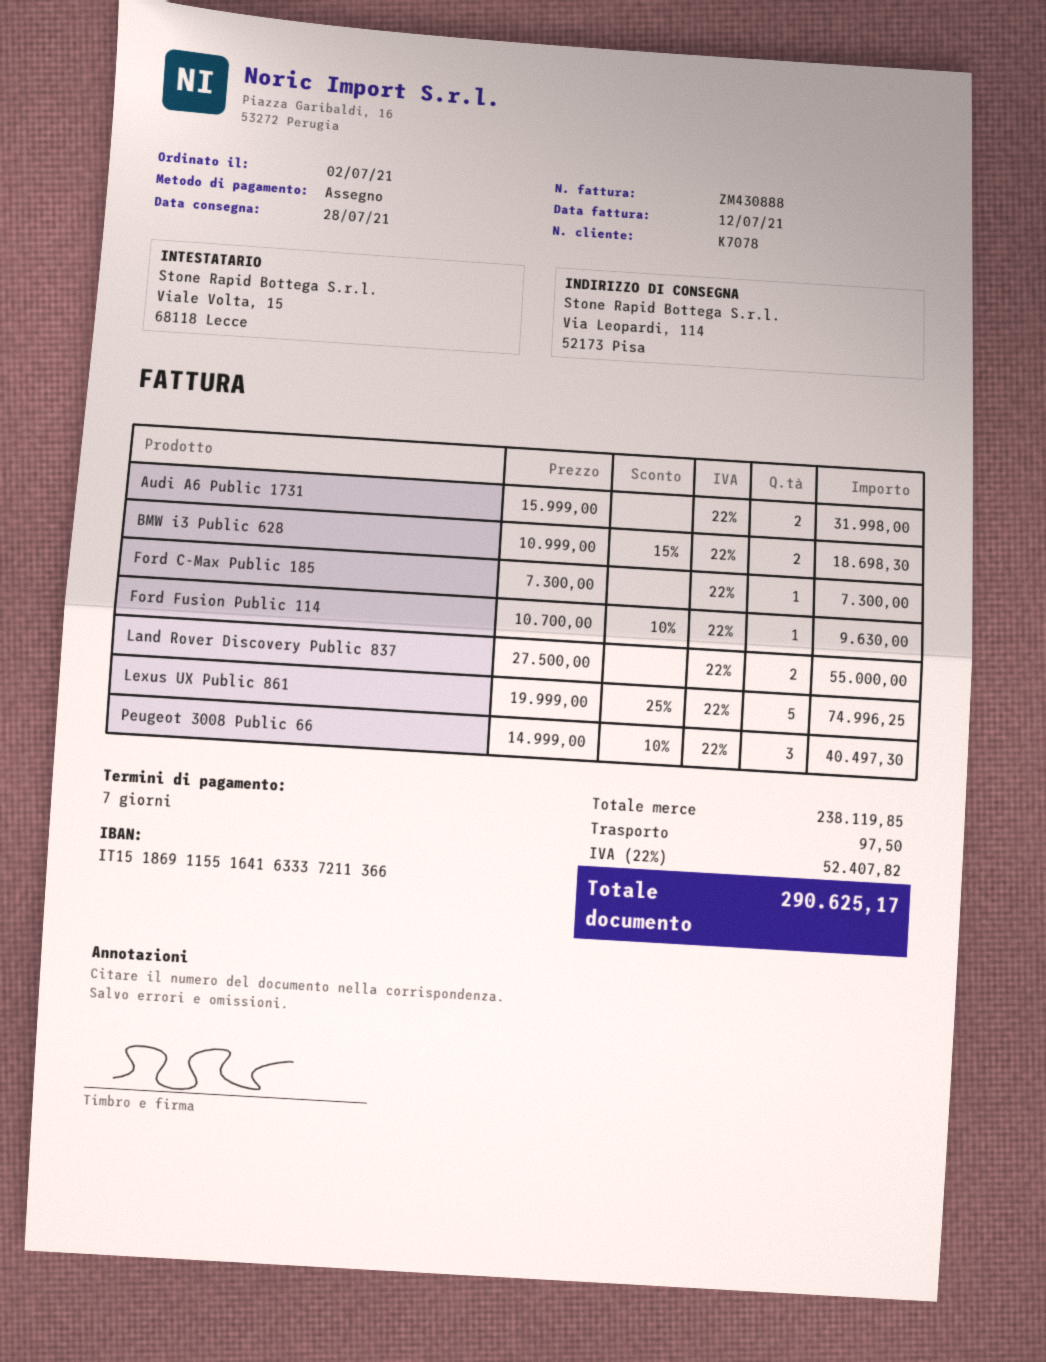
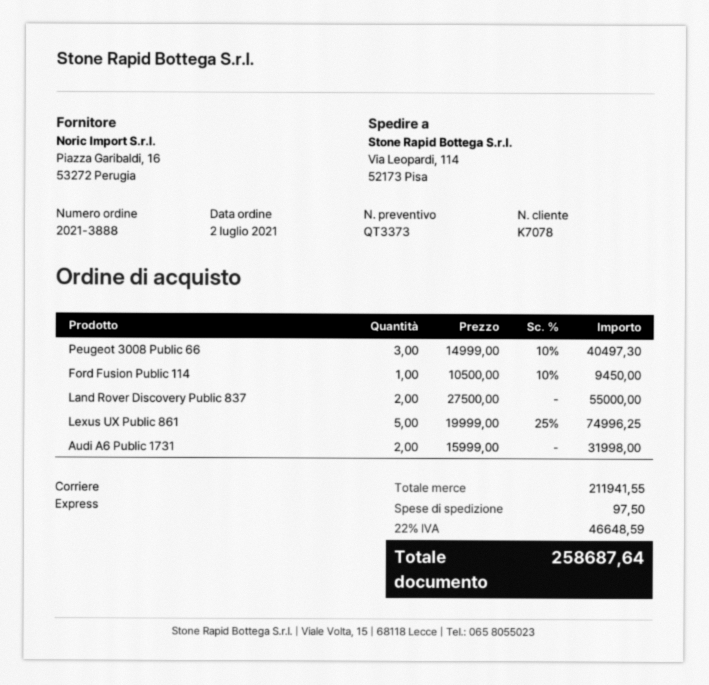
BMW i3 Public 628: 2 x 10999.00 - 15% = 18698.30 -> none
Ford C-Max Public 185: 1 x 7300.00 = 7300.00 -> none
Ford Fusion Public 114: 1 x 10700.00 - 10% = 9630.00 -> 1 x 10500.00 - 10% = 9450.00
subtotal: 238119.85 -> 211941.55
tax: 22% = 52407.82 -> 22% = 46648.59
total: 290625.17 -> 258687.64

